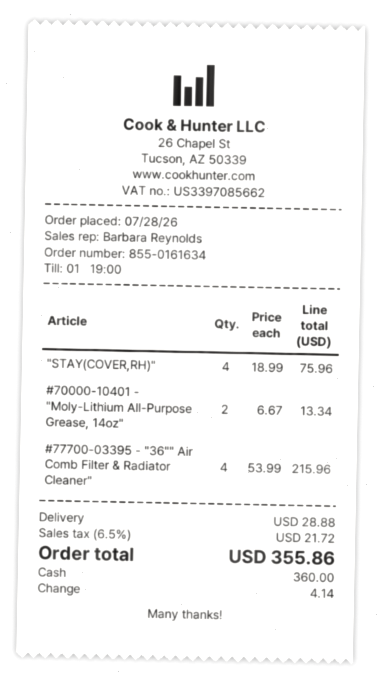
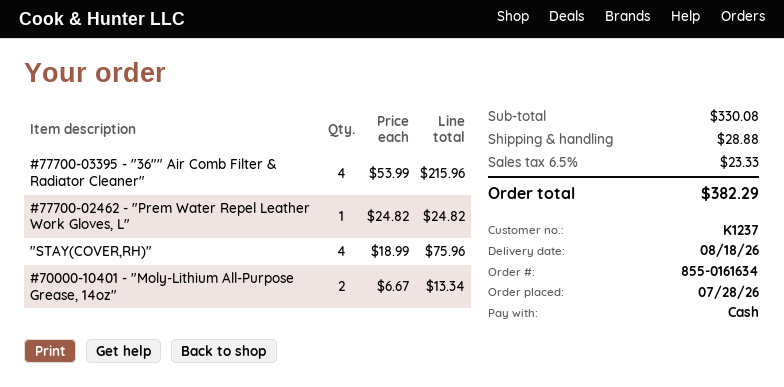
#77700-02462 - "Prem Water Repel Leather Work Gloves, L": none -> 1 x 24.82 = 24.82
tax: 6.5% = 21.72 -> 6.5% = 23.33
total: 355.86 -> 382.29

